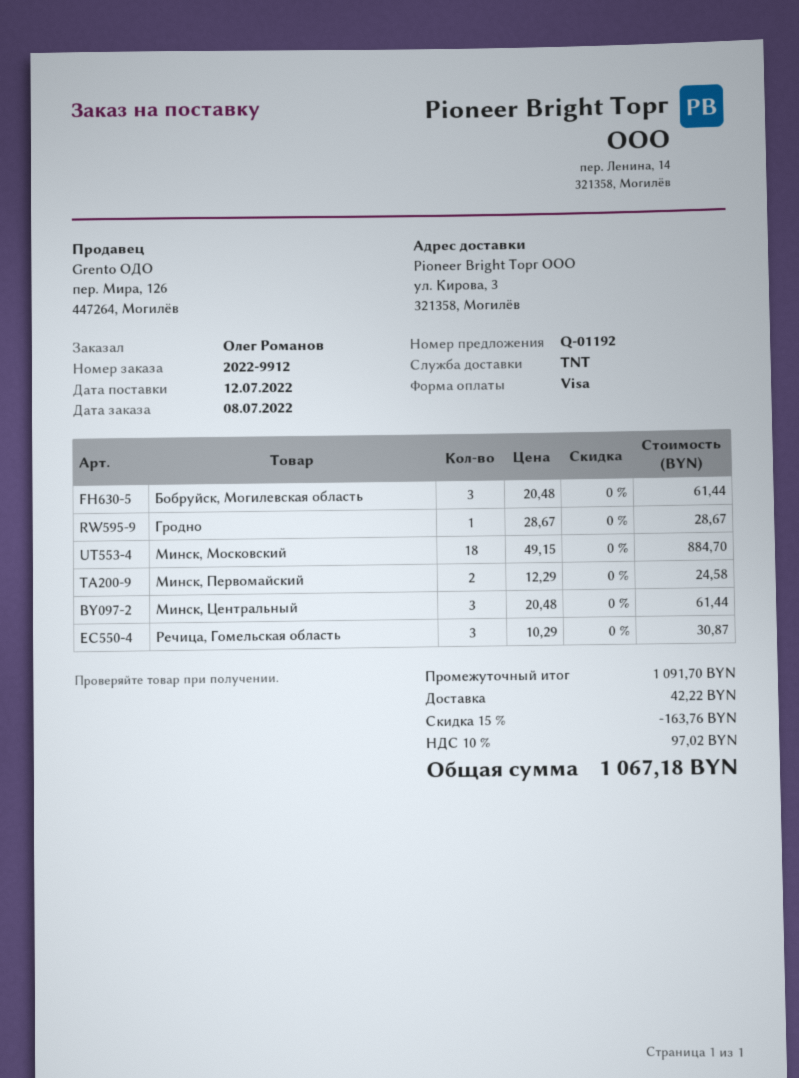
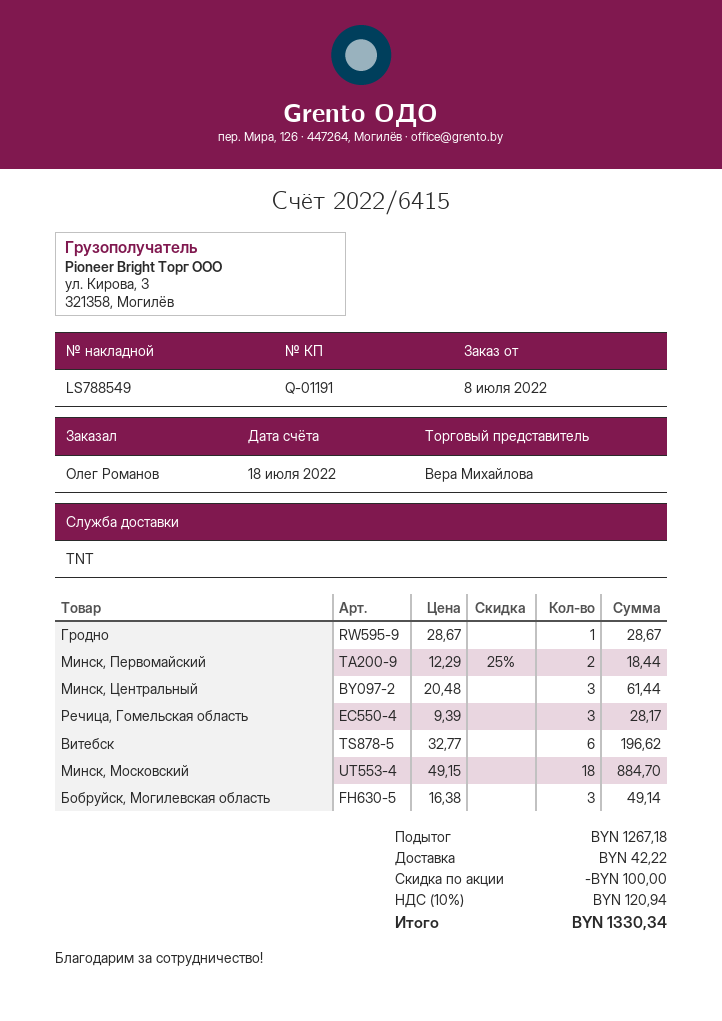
quote number: Q-01192 -> Q-01191
Бобруйск, Могилевская область: 3 x 20.48 = 61.44 -> 3 x 16.38 = 49.14
Минск, Первомайский: 2 x 12.29 = 24.58 -> 2 x 12.29 - 25% = 18.44
Речица, Гомельская область: 3 x 10.29 = 30.87 -> 3 x 9.39 = 28.17
Витебск: none -> 6 x 32.77 = 196.62
subtotal: 1091.70 -> 1267.18
discount: 163.76 -> 100.00
tax: 10% = 97.02 -> 10% = 120.94
total: 1067.18 -> 1330.34

